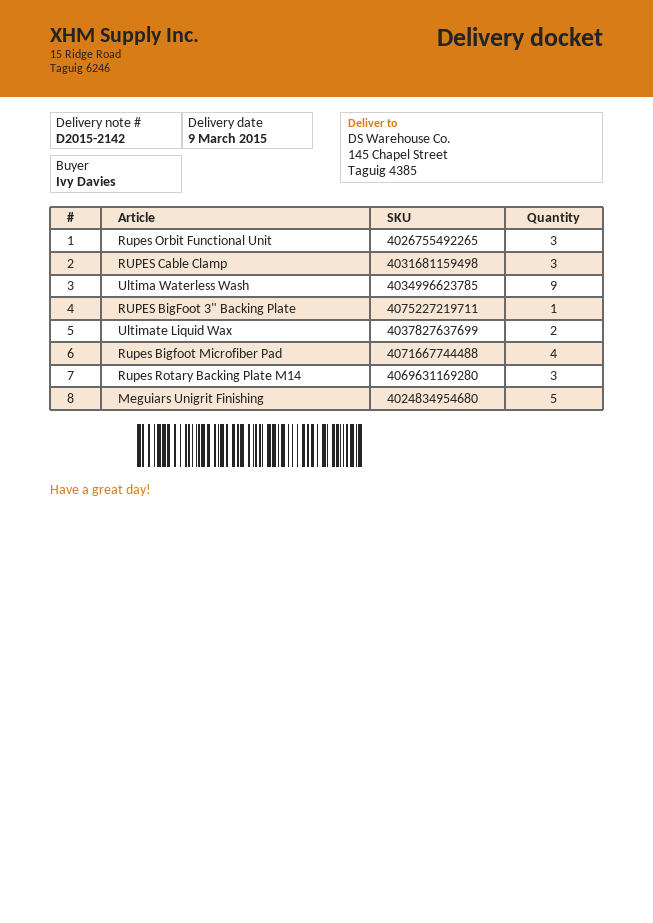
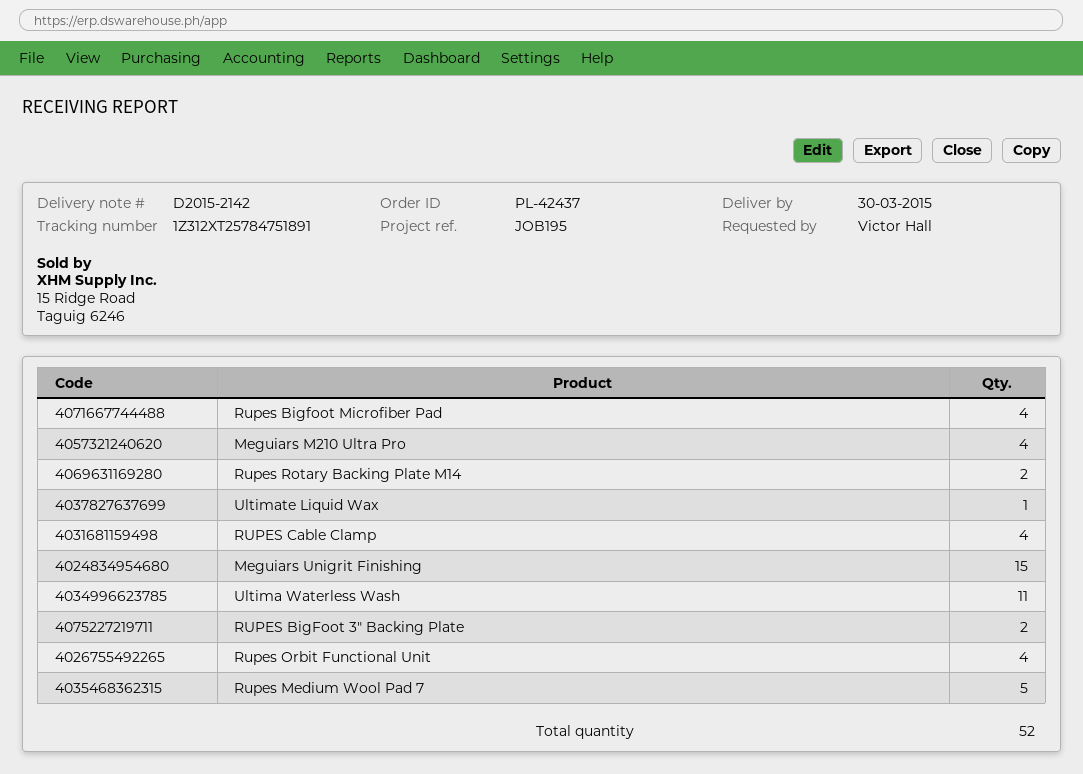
delivery date: 2015-03-09 -> 2015-03-30
ordered by: Ivy Davies -> Victor Hall
Rupes Orbit Functional Unit: 3 -> 4
RUPES Cable Clamp: 3 -> 4
Ultima Waterless Wash: 9 -> 11
RUPES BigFoot 3" Backing Plate: 1 -> 2
Ultimate Liquid Wax: 2 -> 1
Rupes Rotary Backing Plate M14: 3 -> 2
Meguiars Unigrit Finishing: 5 -> 15
Meguiars M210 Ultra Pro: none -> 4
Rupes Medium Wool Pad 7: none -> 5

